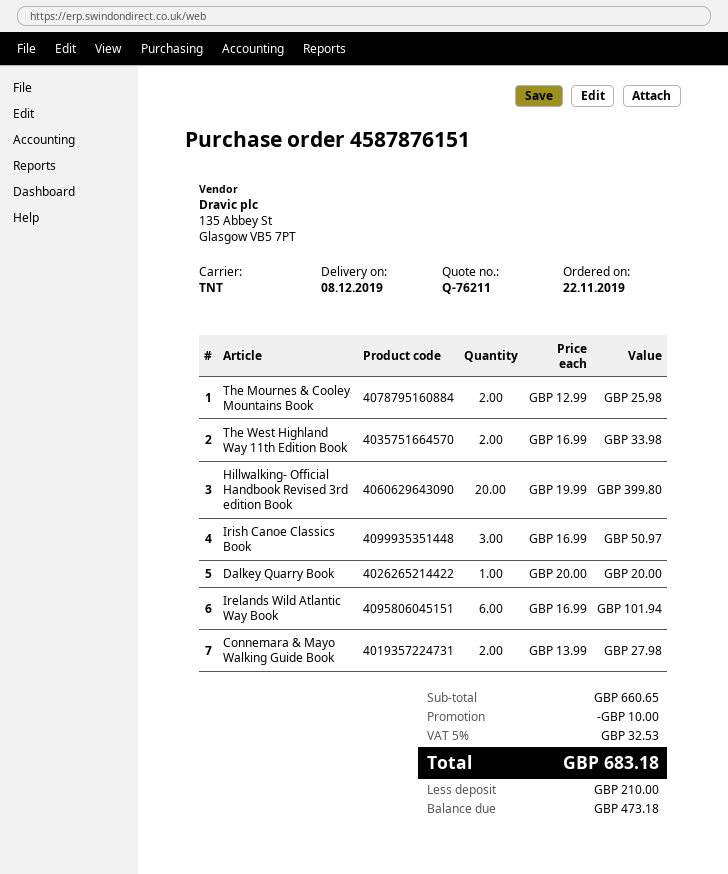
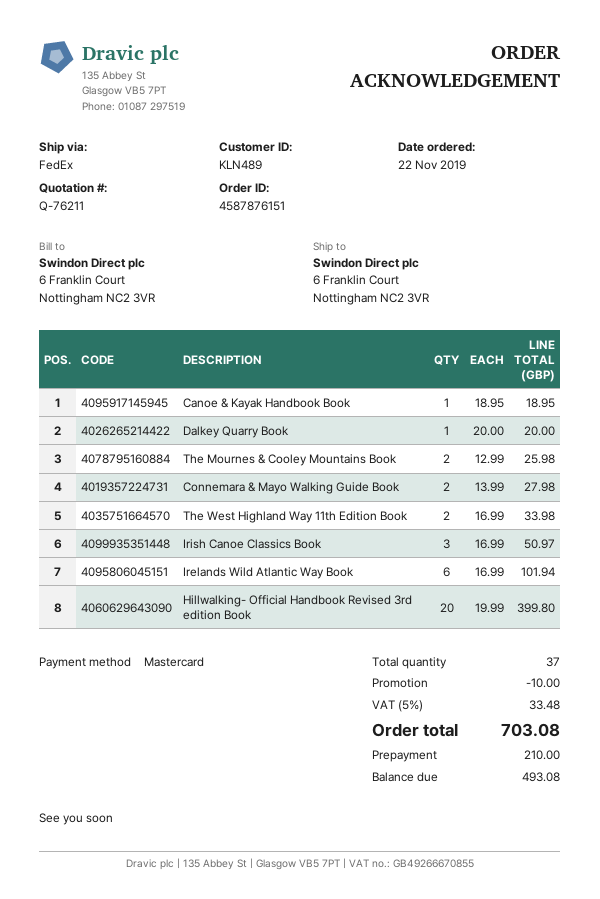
shipping method: TNT -> FedEx
Canoe & Kayak Handbook Book: none -> 1 x 18.95 = 18.95
tax: 5% = 32.53 -> 5% = 33.48
total: 683.18 -> 703.08
balance: 473.18 -> 493.08

